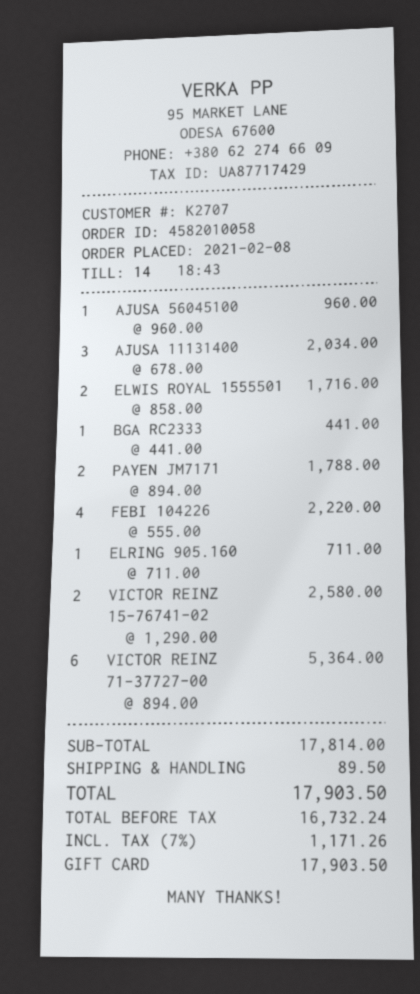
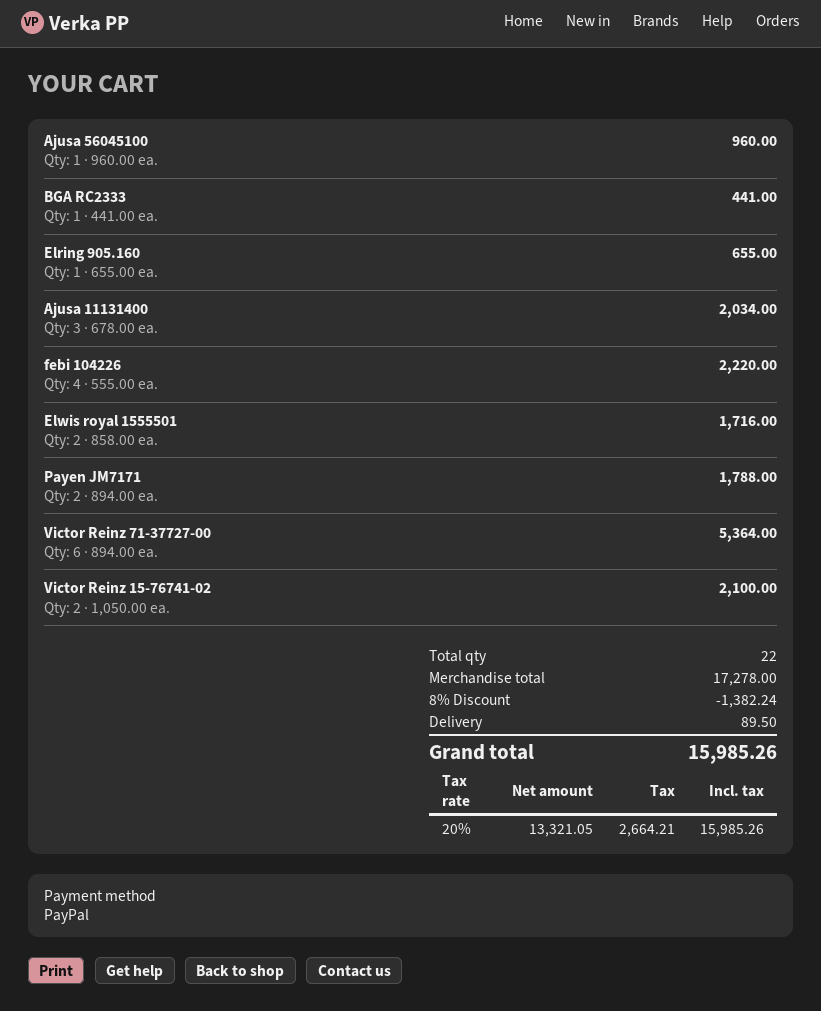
payment method: gift card -> PayPal
ELRING 905.160: 1 x 711.00 = 711.00 -> 1 x 655.00 = 655.00
VICTOR REINZ 15-76741-02: 2 x 1290.00 = 2580.00 -> 2 x 1050.00 = 2100.00
subtotal: 17814.00 -> 17278.00
discount: none -> 8% = 1382.24
net: 16732.24 -> 13321.05
tax: 7% = 1171.26 -> 20% = 2664.21
total: 17903.50 -> 15985.26

